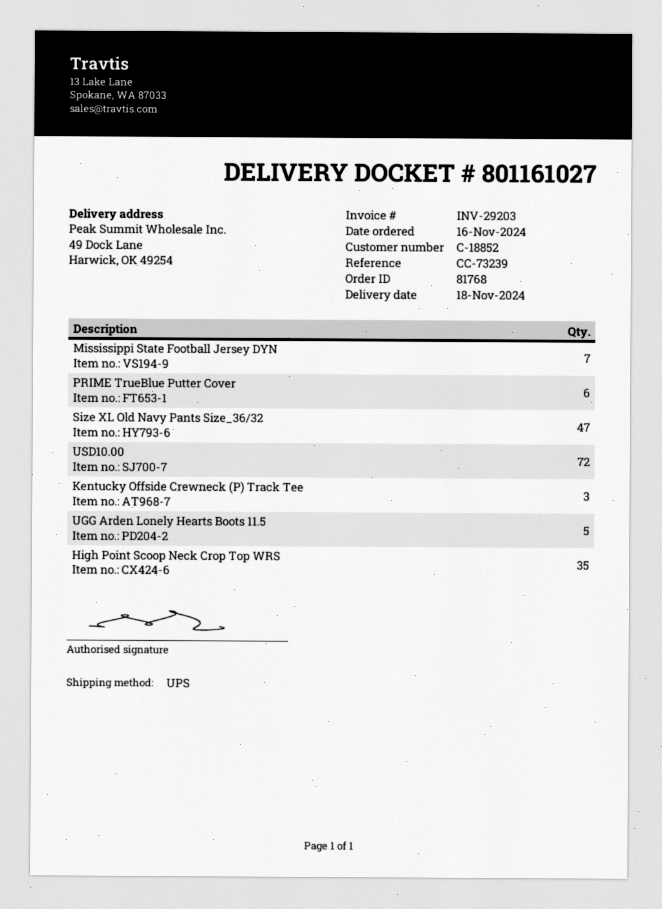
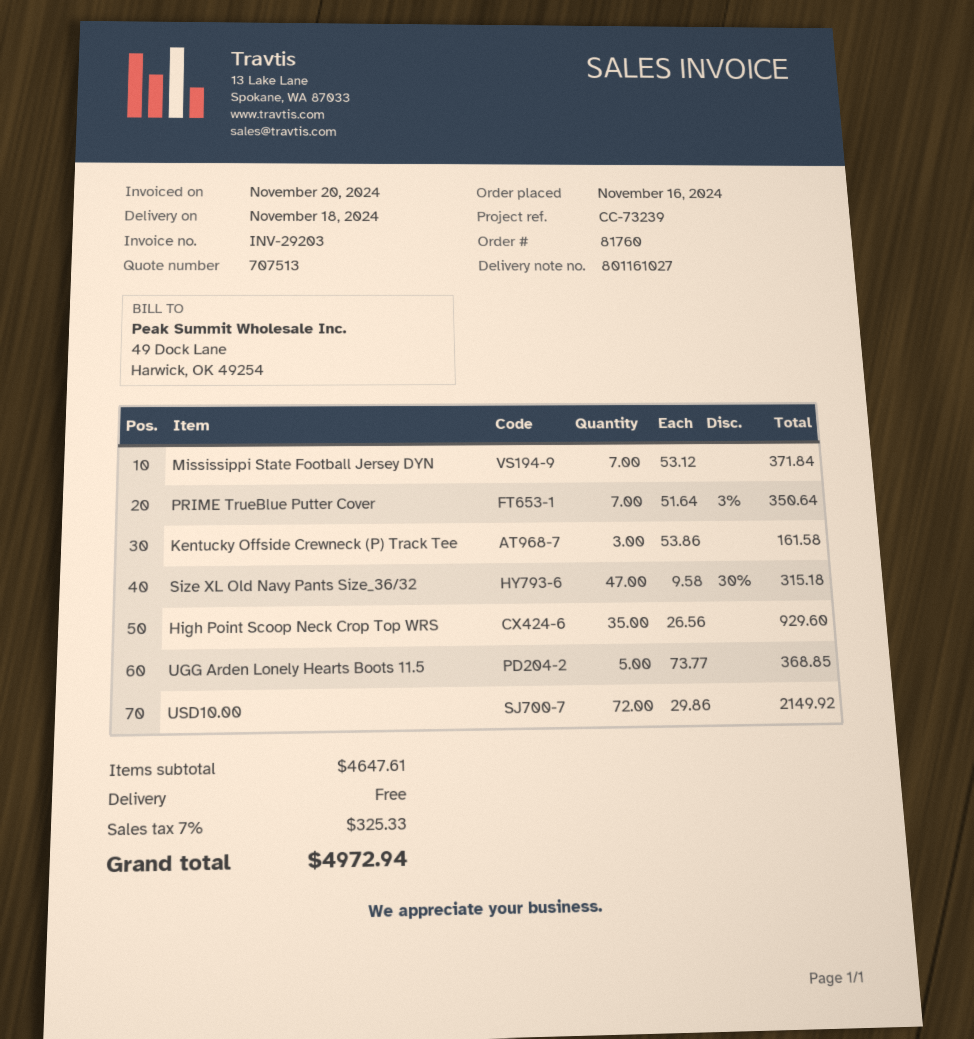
order number: 81768 -> 81760
PRIME TrueBlue Putter Cover: 6 -> 7

